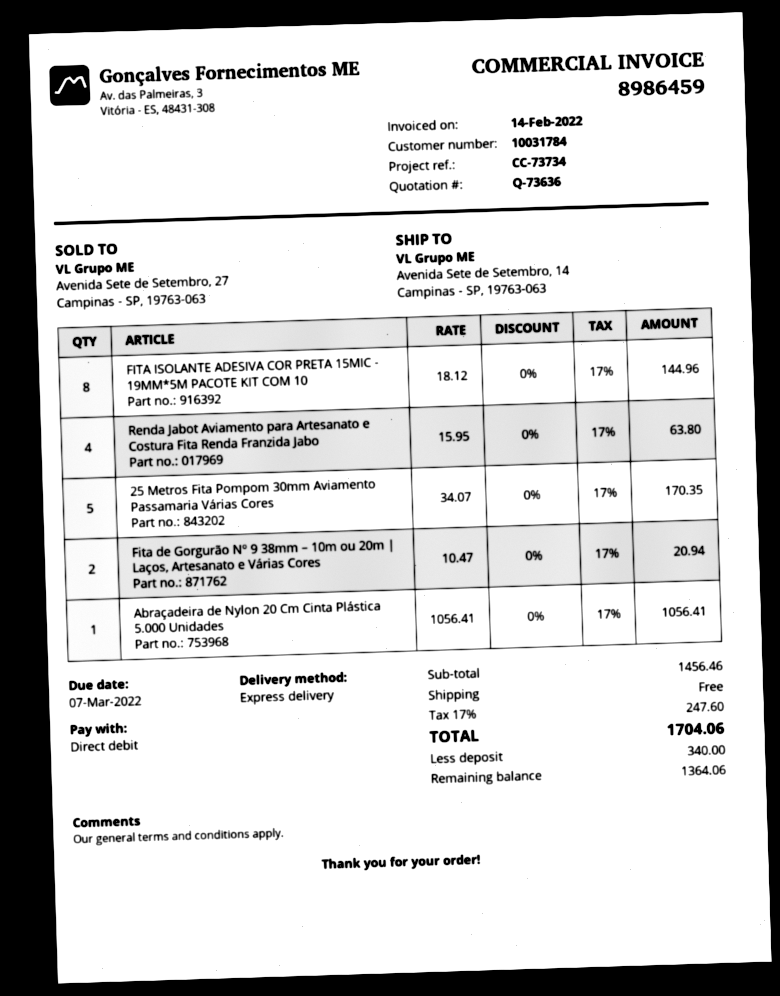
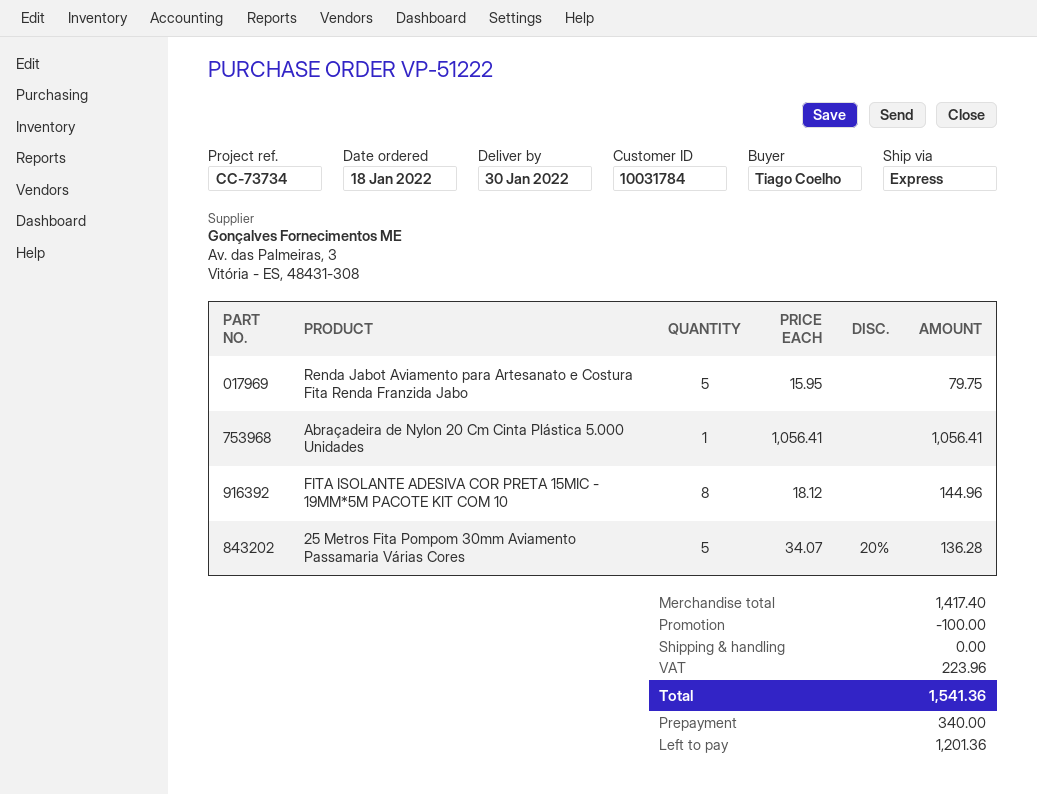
Renda Jabot Aviamento para Artesanato e Costura Fita Renda Franzida Jabo: 4 x 15.95 = 63.80 -> 5 x 15.95 = 79.75
25 Metros Fita Pompom 30mm Aviamento Passamaria Várias Cores: 5 x 34.07 = 170.35 -> 5 x 34.07 - 20% = 136.28
Fita de Gorgurão Nº 9 38mm – 10m ou 20m | Laços, Artesanato e Várias Cores: 2 x 10.47 = 20.94 -> none
subtotal: 1456.46 -> 1417.40
discount: none -> 100.00
tax: 247.60 -> 223.96
total: 1704.06 -> 1541.36
balance: 1364.06 -> 1201.36

